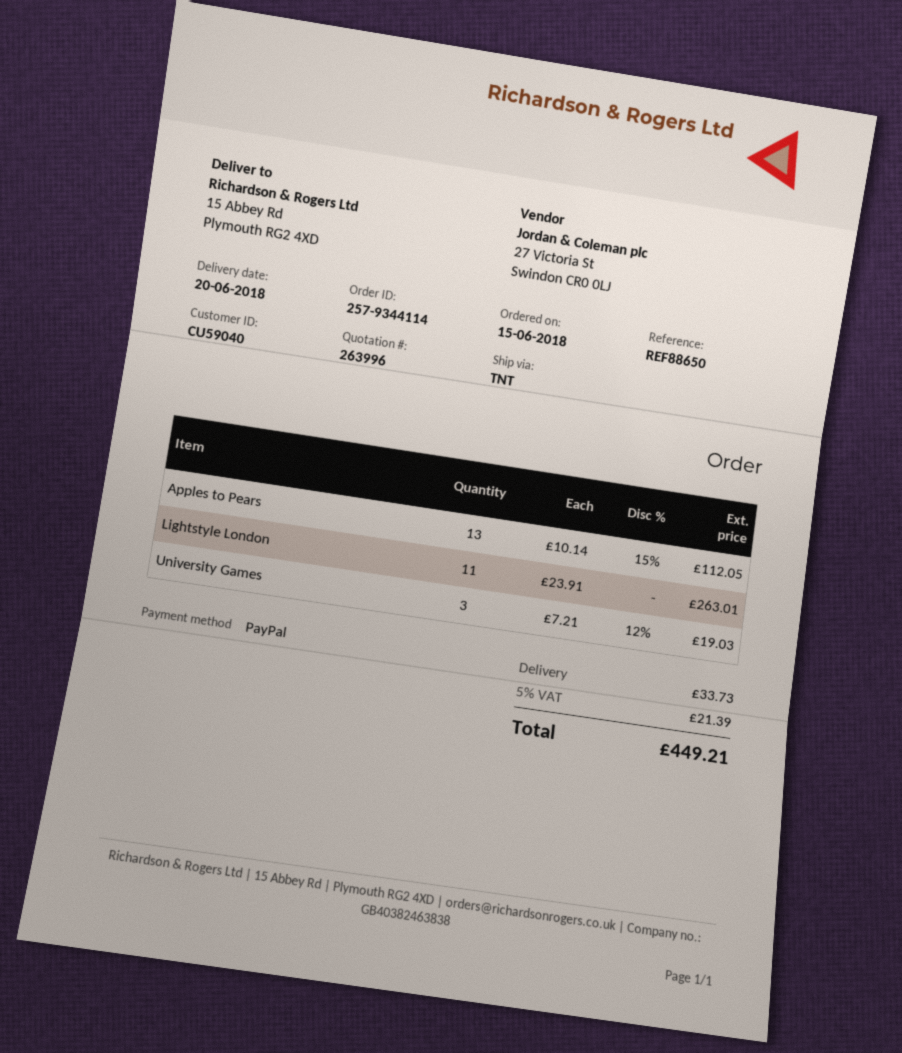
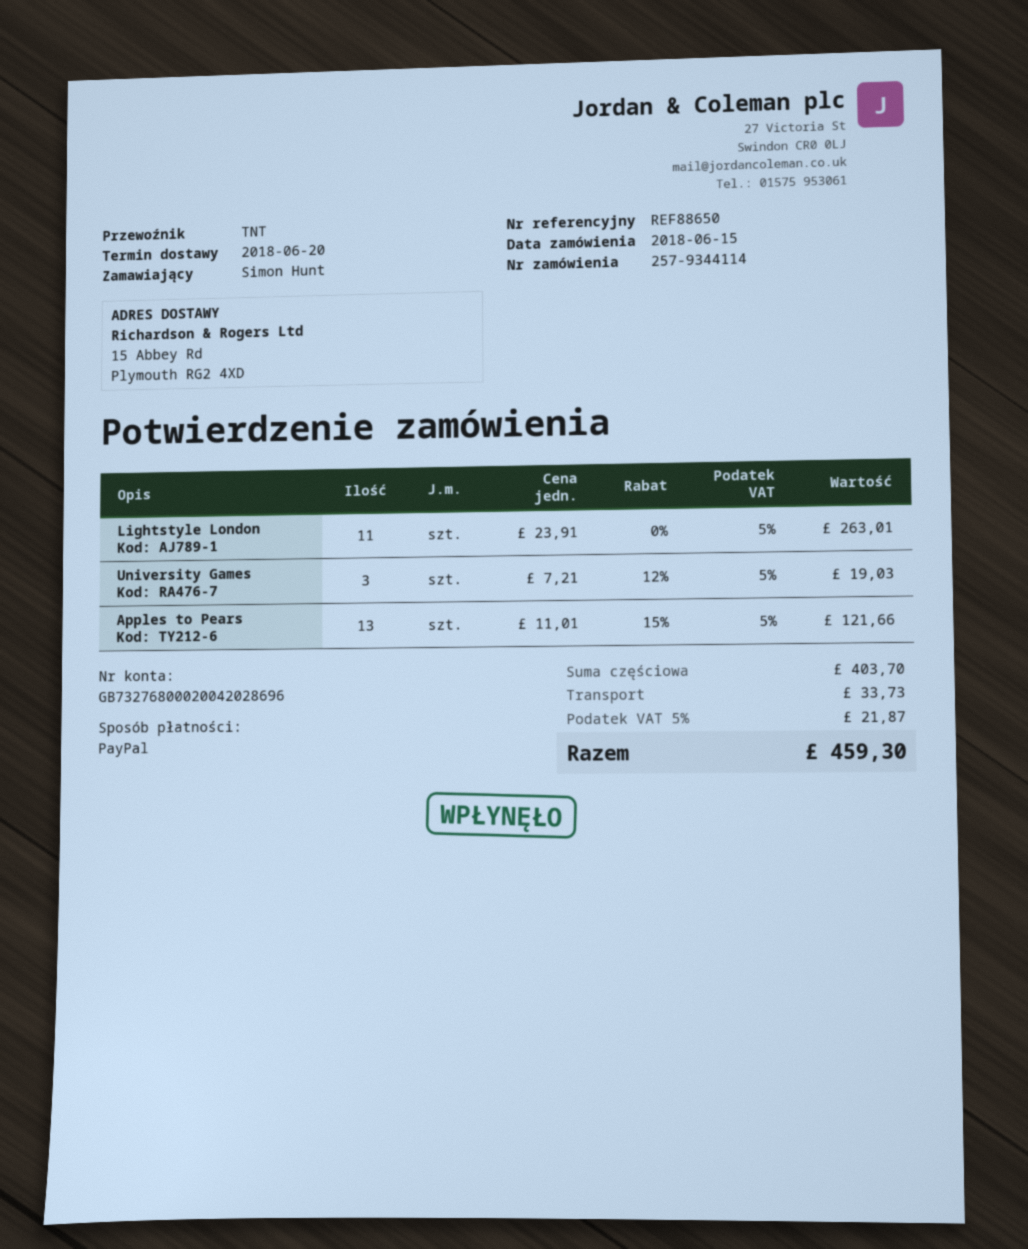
Apples to Pears: 13 x 10.14 - 15% = 112.05 -> 13 x 11.01 - 15% = 121.66
tax: 5% = 21.39 -> 5% = 21.87
total: 449.21 -> 459.30

